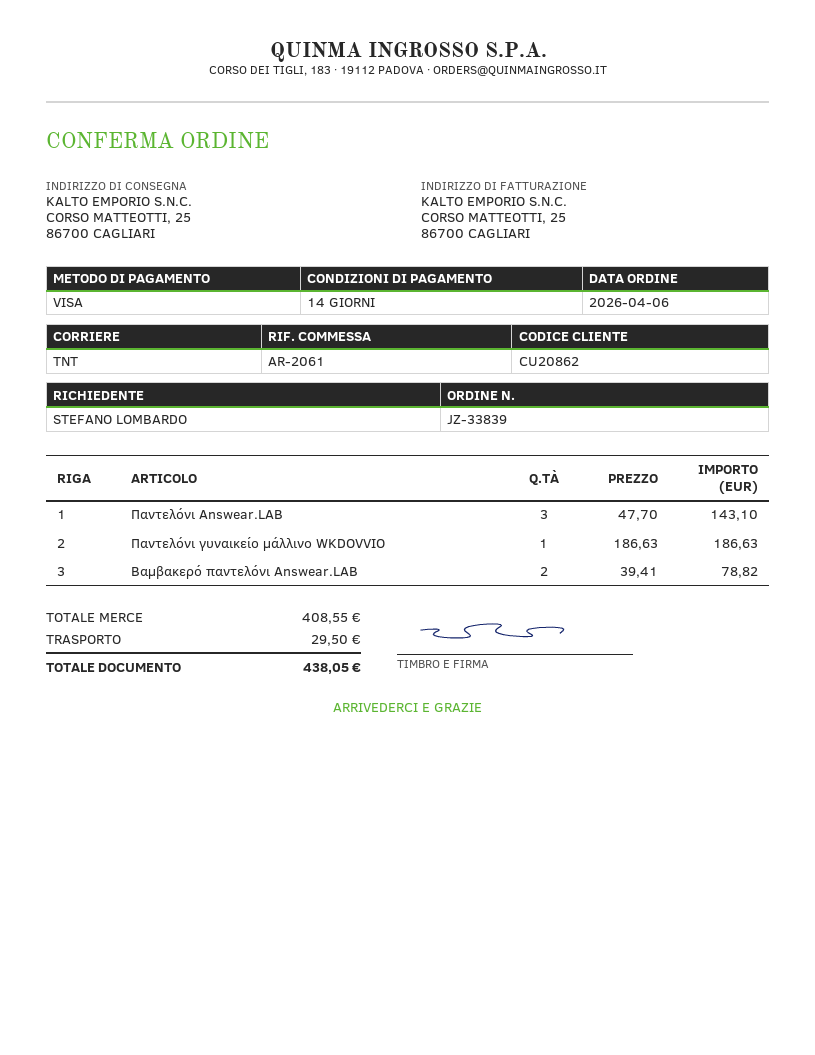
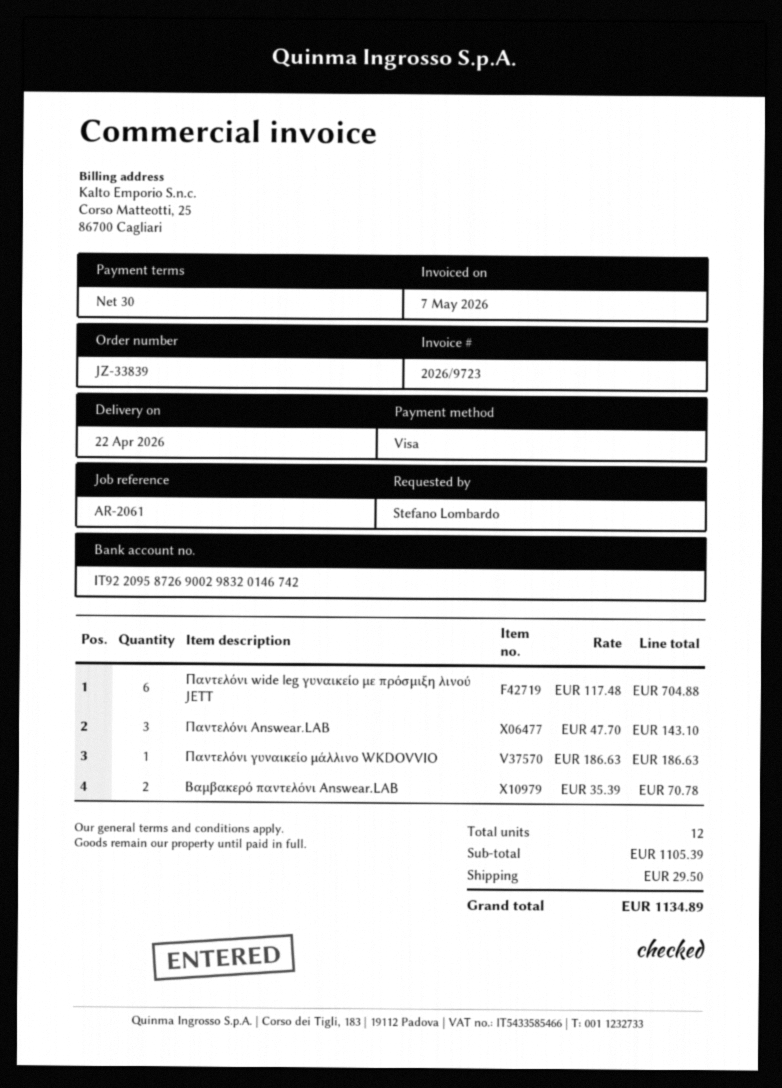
payment terms: 14 days -> 30 days
Βαμβακερό παντελόνι Answear.LAB: 2 x 39.41 = 78.82 -> 2 x 35.39 = 70.78
Παντελόνι wide leg γυναικείο με πρόσμιξη λινού JETT: none -> 6 x 117.48 = 704.88
subtotal: 408.55 -> 1105.39
total: 438.05 -> 1134.89

